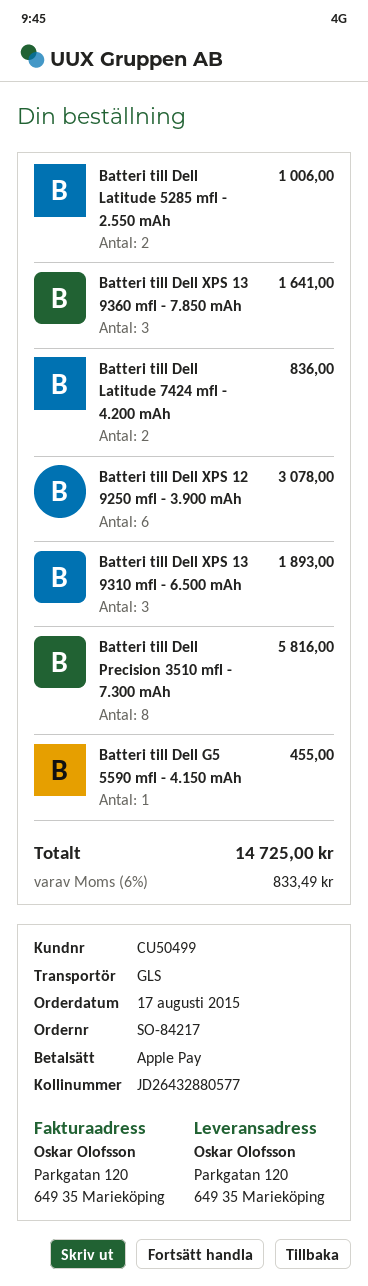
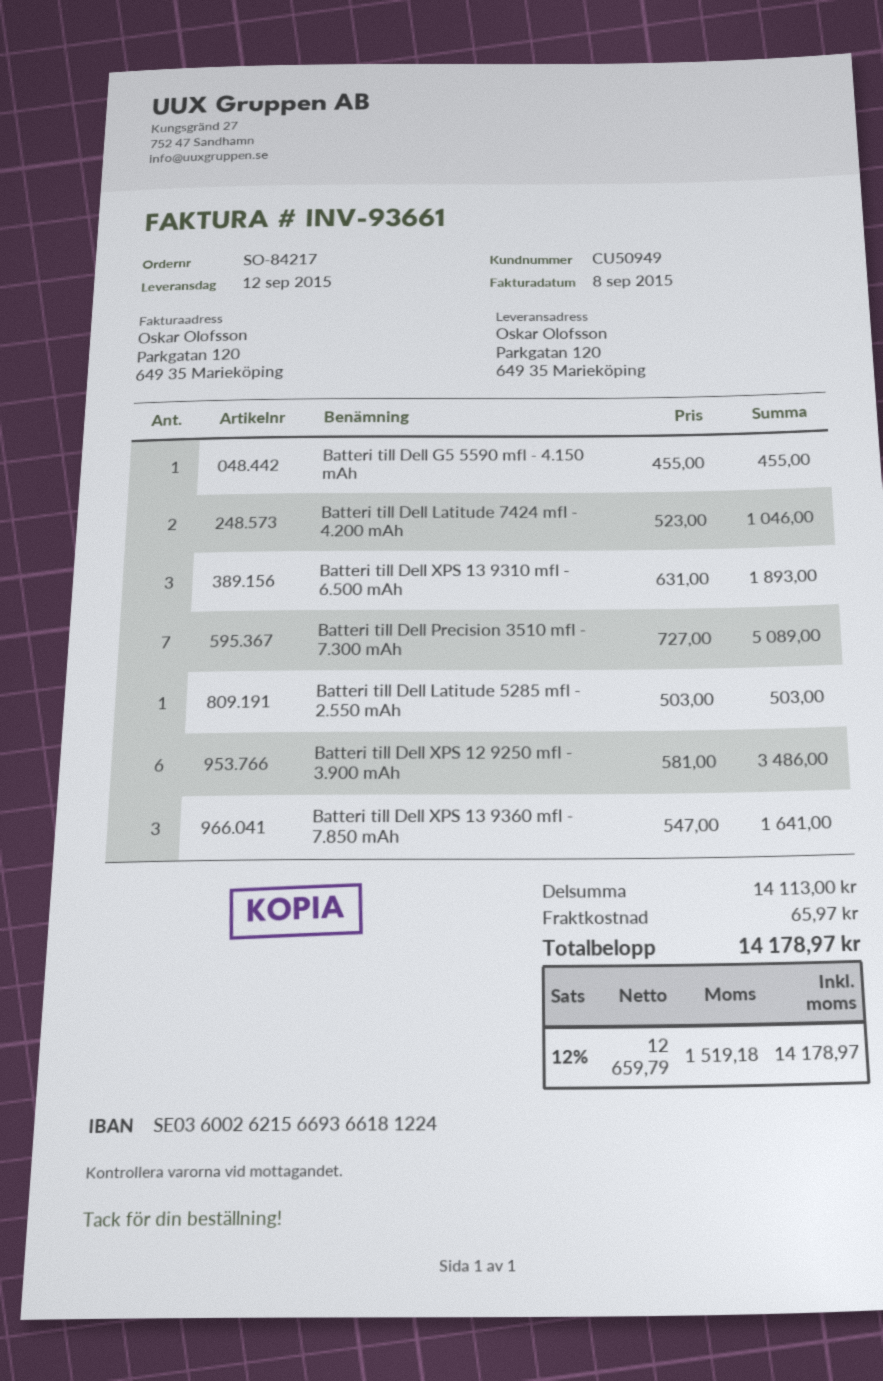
customer number: CU50499 -> CU50949
Batteri till Dell Latitude 5285 mfl - 2.550 mAh: 2 for 1006.00 -> 1 for 503.00
Batteri till Dell Latitude 7424 mfl - 4.200 mAh: 2 for 836.00 -> 2 for 1046.00
Batteri till Dell XPS 12 9250 mfl - 3.900 mAh: 6 for 3078.00 -> 6 for 3486.00
Batteri till Dell Precision 3510 mfl - 7.300 mAh: 8 for 5816.00 -> 7 for 5089.00
shipping: none -> 65.97
tax: 6% = 833.49 -> 12% = 1519.18
total: 14725.00 -> 14178.97

